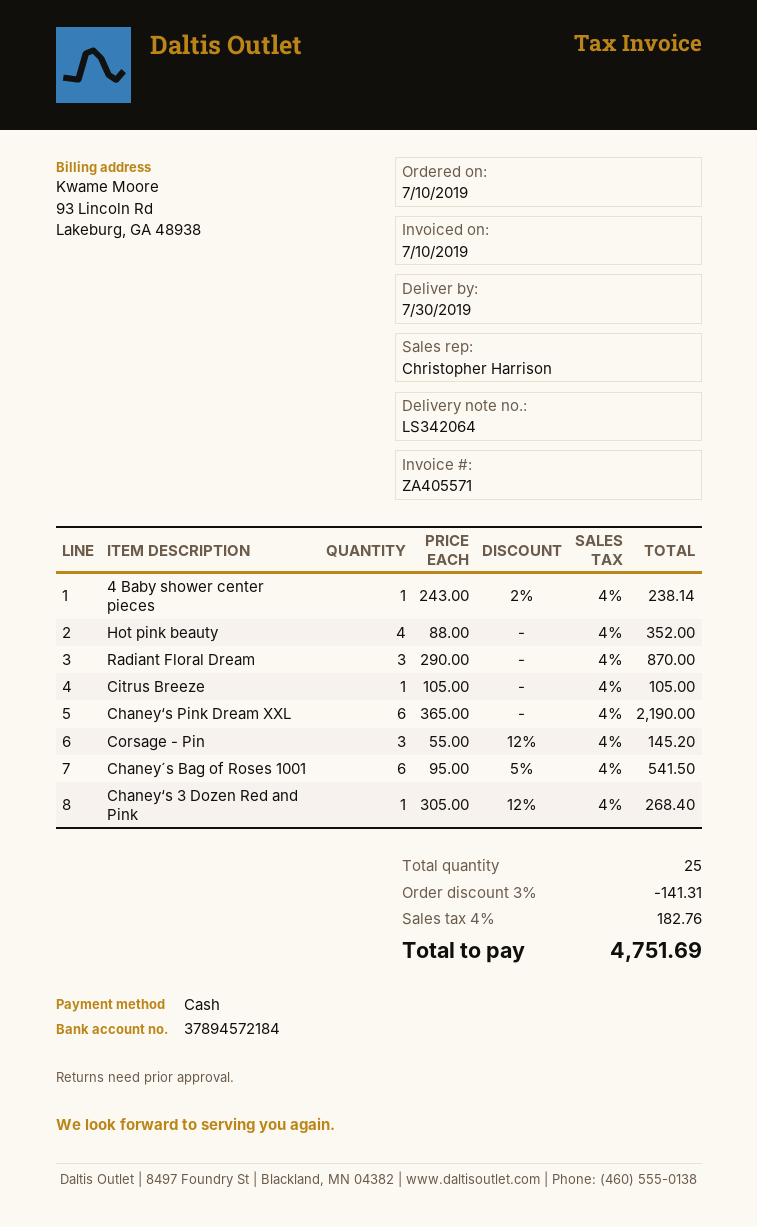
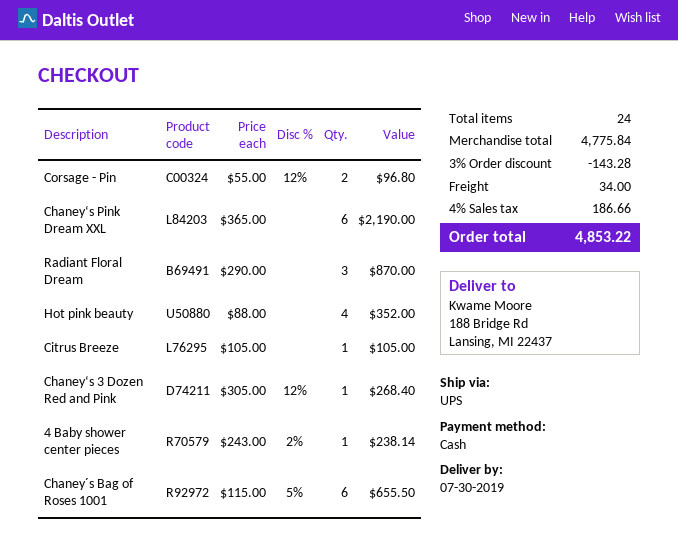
Corsage - Pin: 3 x 55.00 - 12% = 145.20 -> 2 x 55.00 - 12% = 96.80
Chaney´s Bag of Roses 1001: 6 x 95.00 - 5% = 541.50 -> 6 x 115.00 - 5% = 655.50
total quantity: 25 -> 24
discount: 3% = 141.31 -> 3% = 143.28
shipping: none -> 34.00
tax: 4% = 182.76 -> 4% = 186.66
total: 4751.69 -> 4853.22

